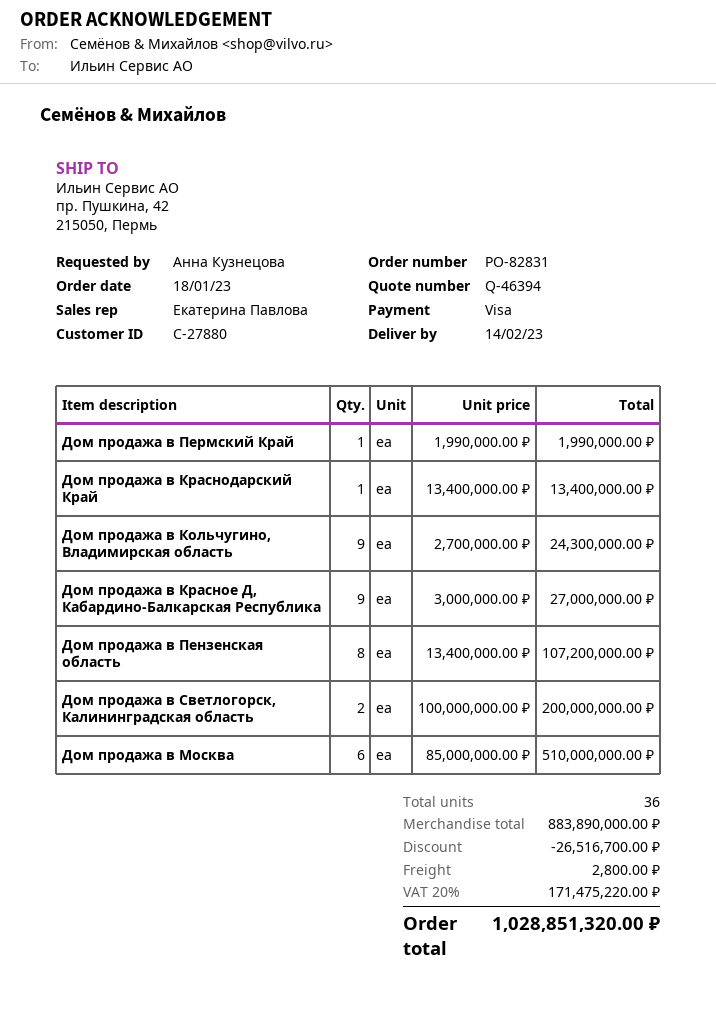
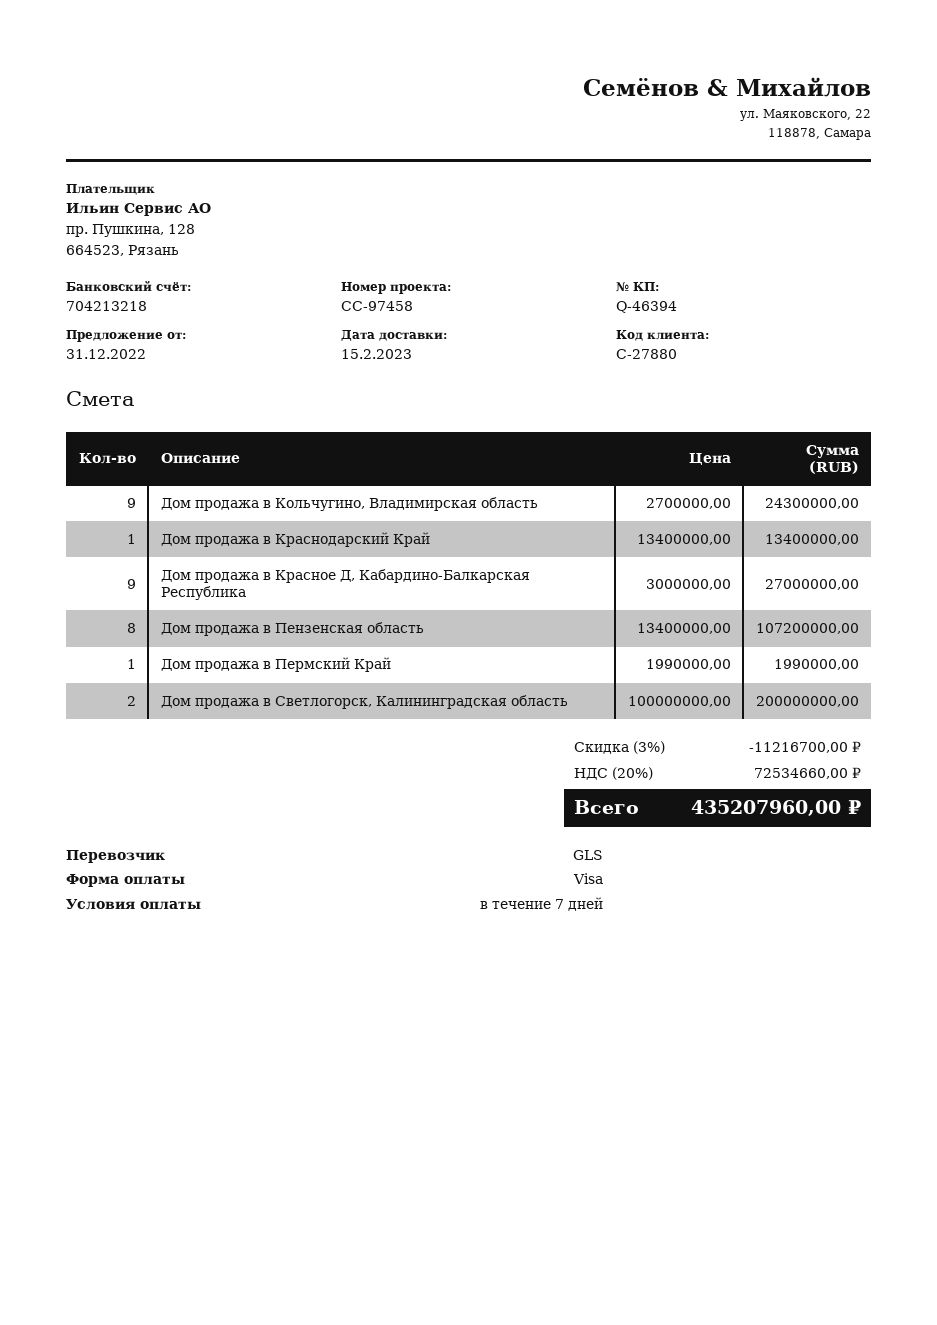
delivery date: 2023-02-14 -> 2023-02-15
Дом продажа в Москва: 6 x 85000000.00 = 510000000.00 -> none
discount: 26516700.00 -> 11216700.00
shipping: 2800.00 -> none
tax: 20% = 171475220.00 -> 20% = 72534660.00
total: 1028851320.00 -> 435207960.00

